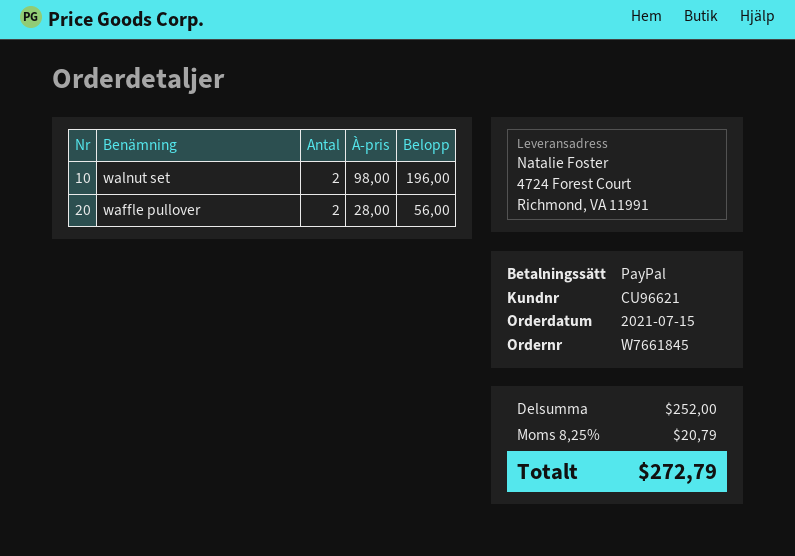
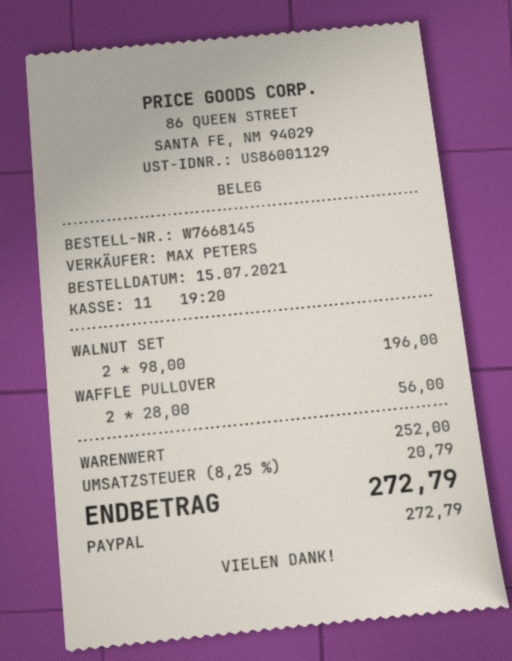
order number: W7661845 -> W7668145

